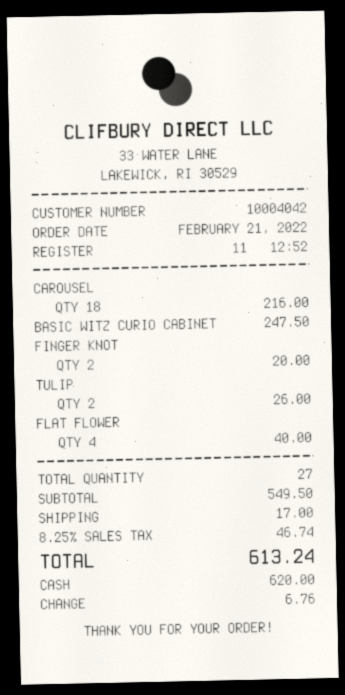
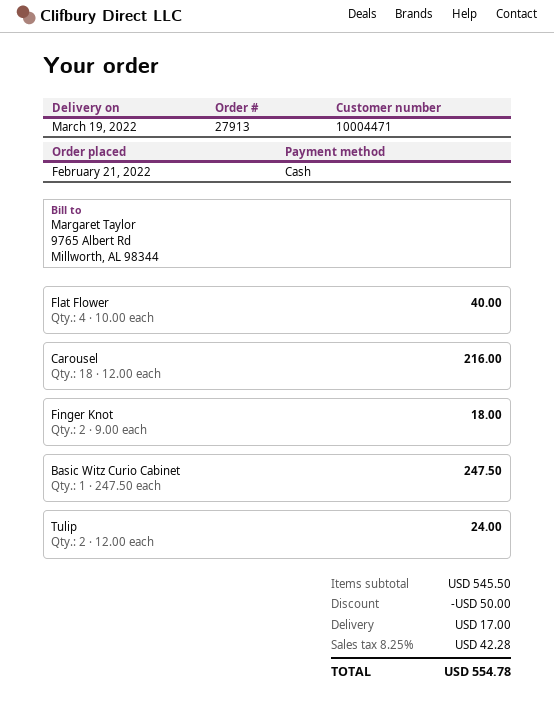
customer number: 10004042 -> 10004471
FINGER KNOT: 2 for 20.00 -> 2 for 18.00
TULIP: 2 for 26.00 -> 2 for 24.00
subtotal: 549.50 -> 545.50
discount: none -> 50.00
tax: 8.25% = 46.74 -> 8.25% = 42.28
total: 613.24 -> 554.78

